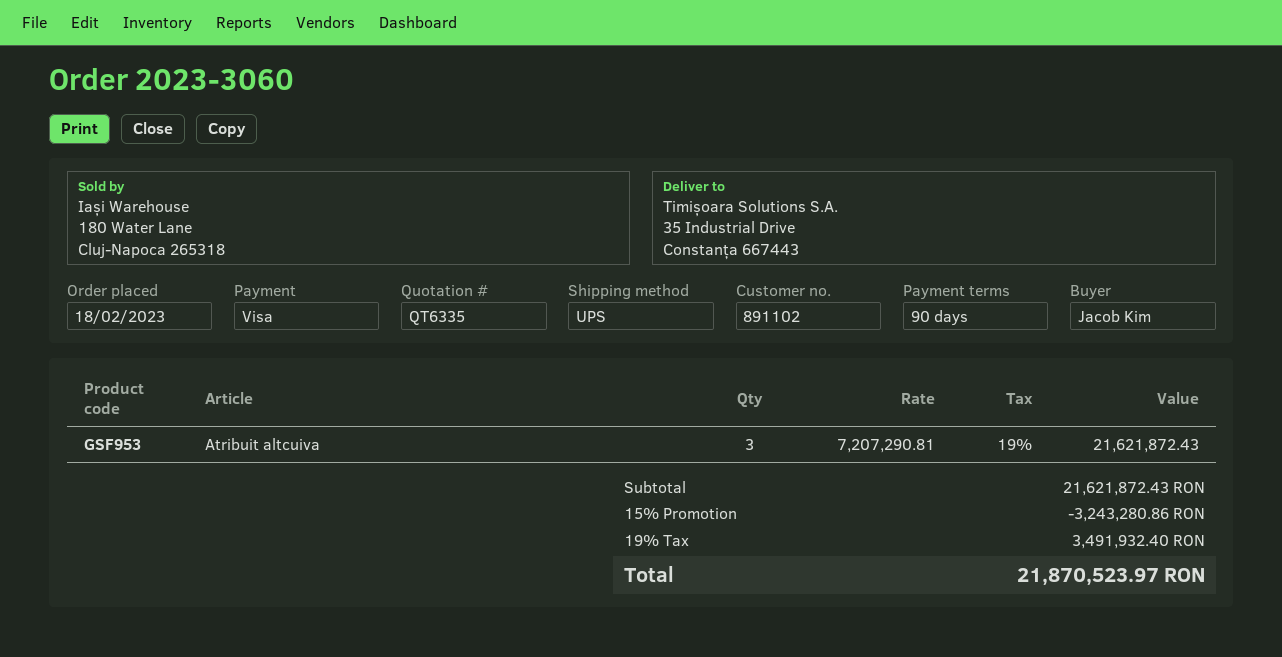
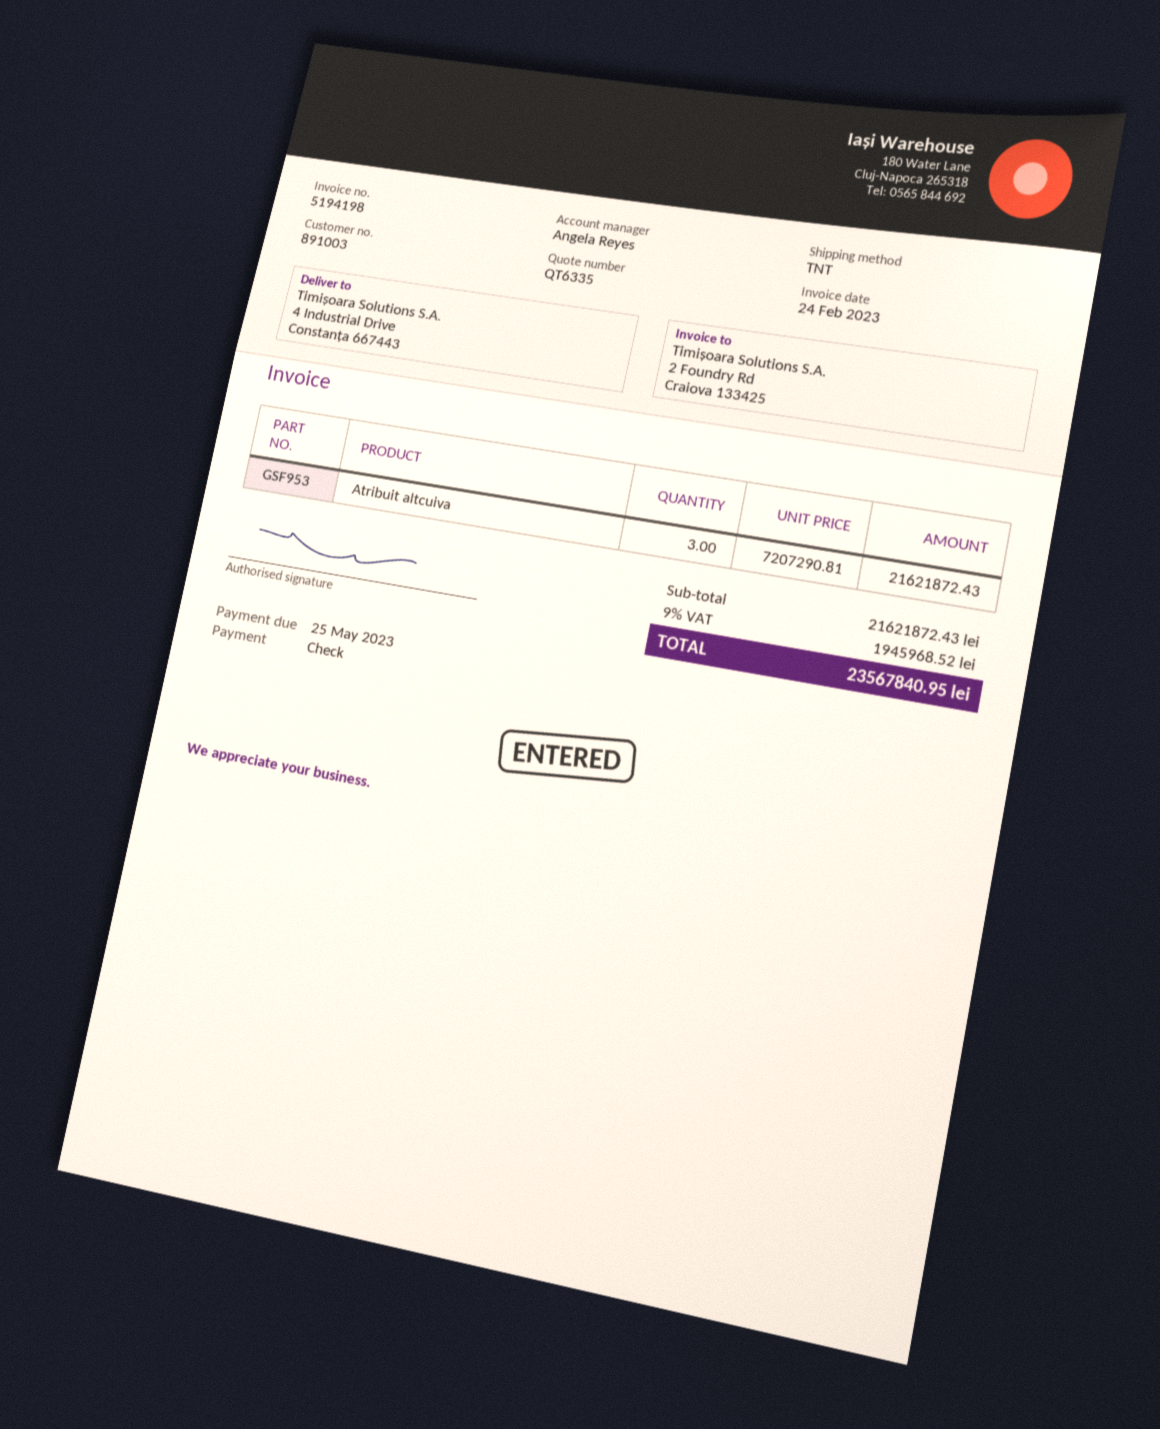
customer number: 891102 -> 891003
payment method: Visa -> cheque
shipping method: UPS -> TNT
ship to: 35 Industrial Drive, Constanța 667443 -> 4 Industrial Drive, Constanța 667443
discount: 15% = 3243280.86 -> none
tax: 19% = 3491932.40 -> 9% = 1945968.52
total: 21870523.97 -> 23567840.95

